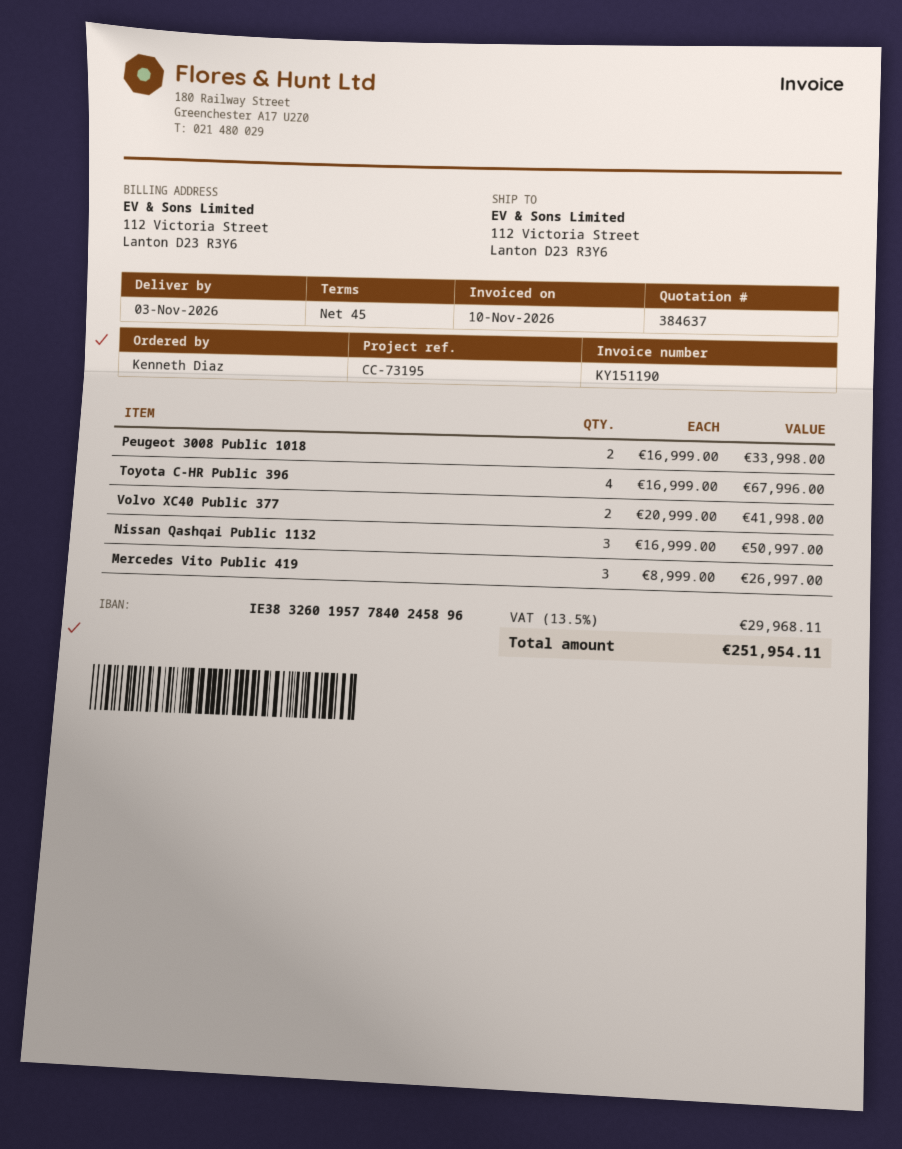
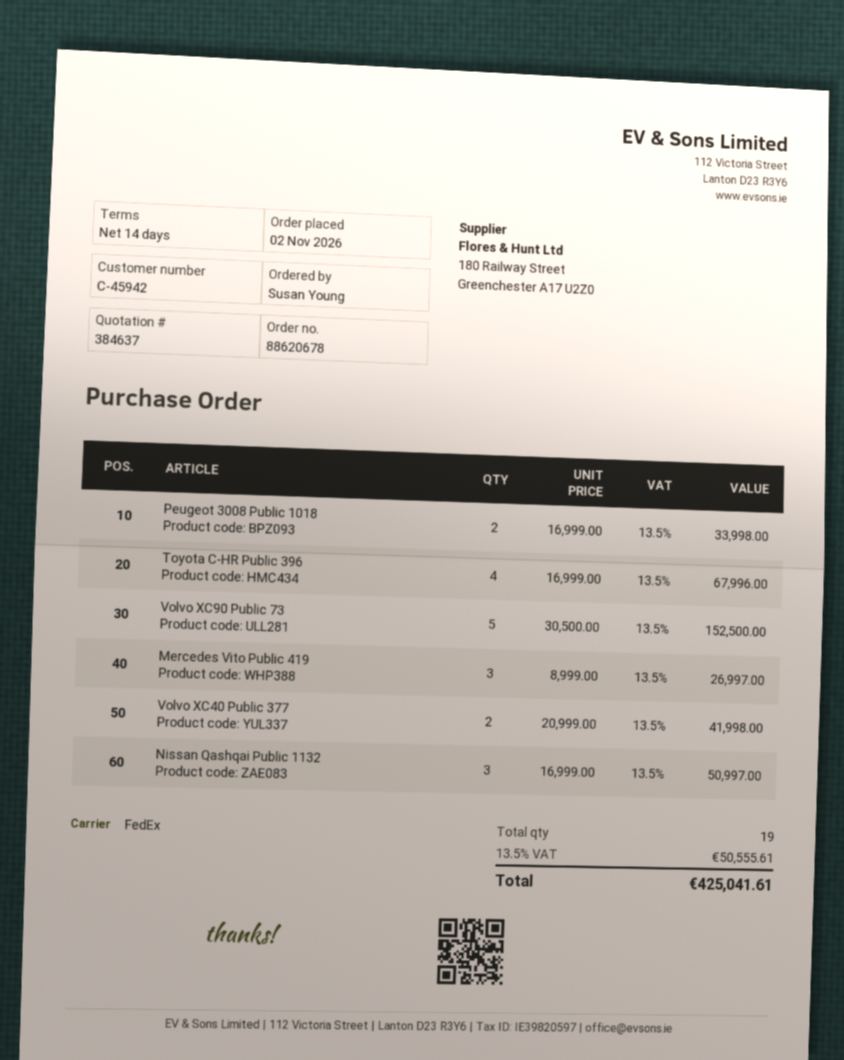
payment terms: 45 days -> 14 days
ordered by: Kenneth Diaz -> Susan Young
Volvo XC90 Public 73: none -> 5 x 30500.00 = 152500.00
tax: 13.5% = 29968.11 -> 13.5% = 50555.61
total: 251954.11 -> 425041.61

